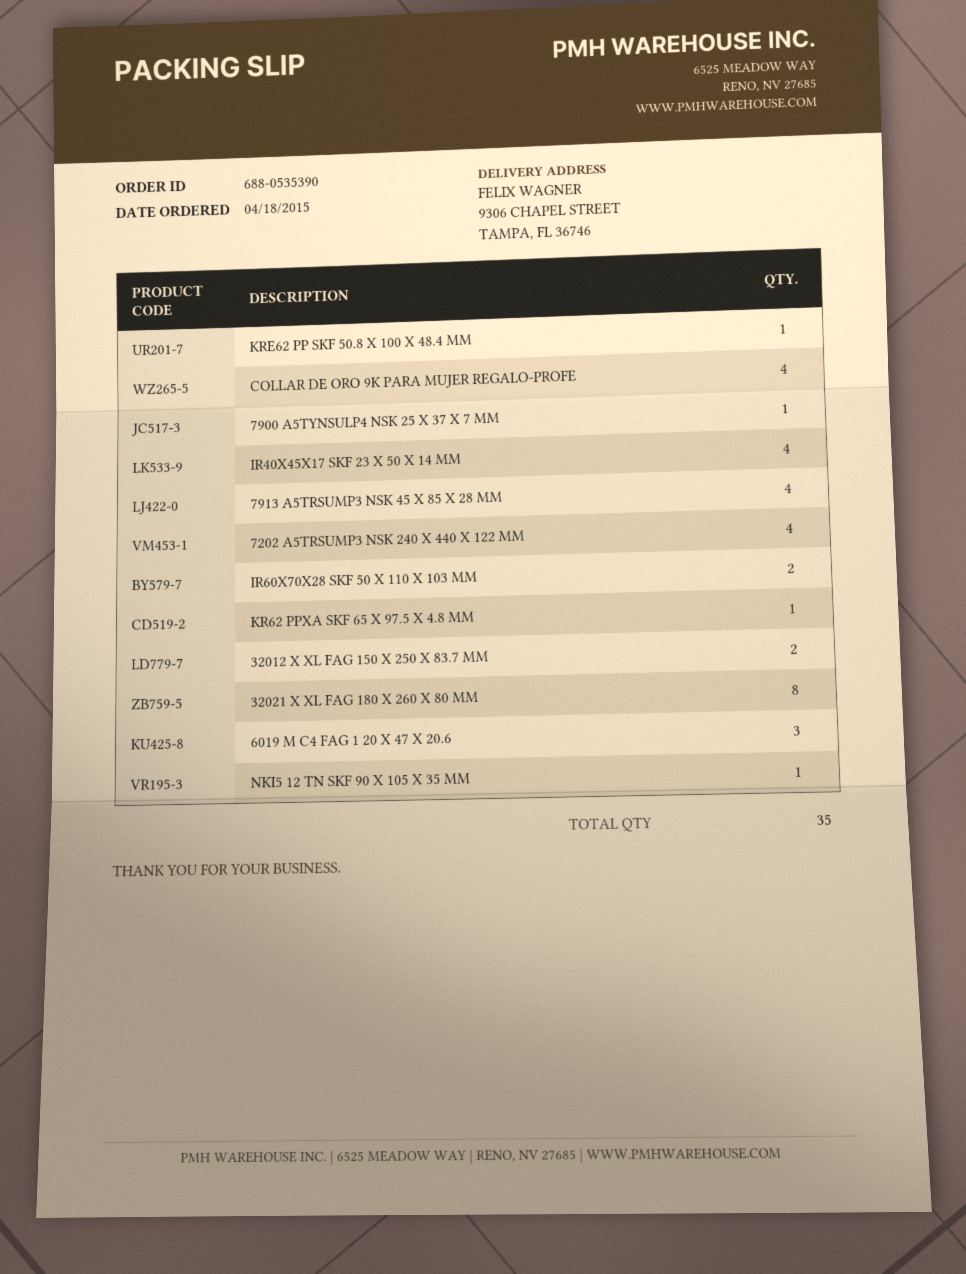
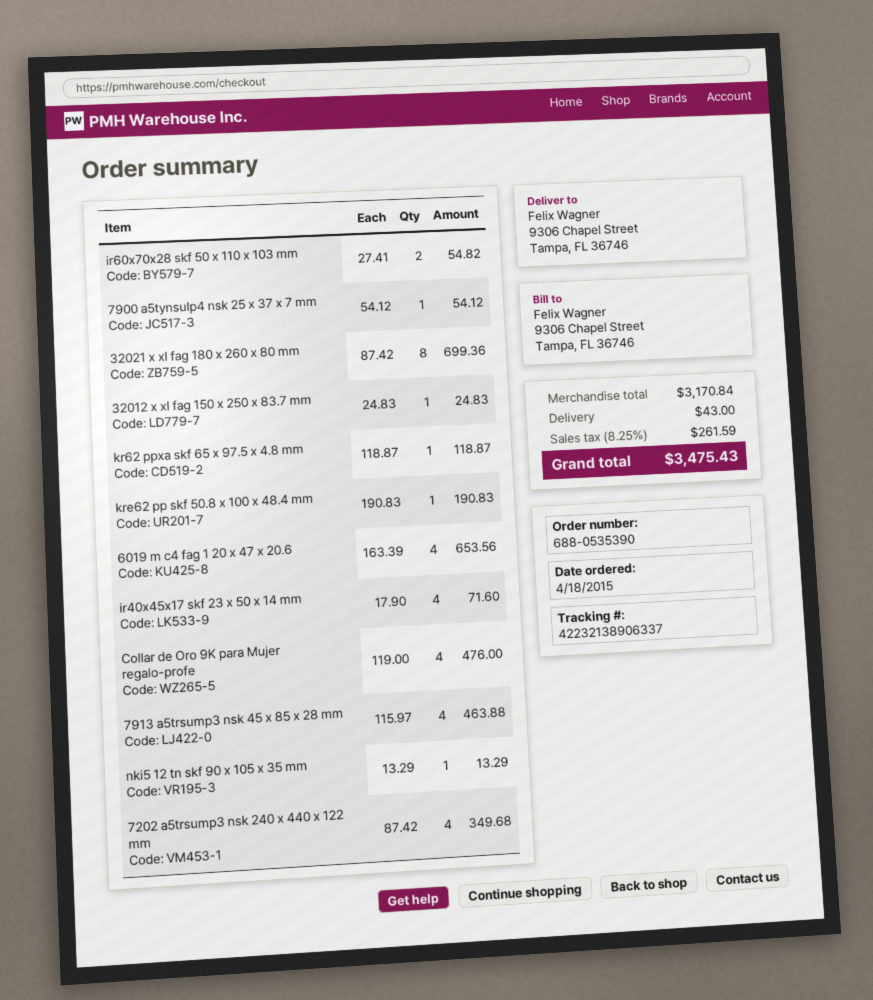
32012 X XL FAG 150 X 250 X 83.7 MM: 2 -> 1
6019 M C4 FAG 1 20 X 47 X 20.6: 3 -> 4

